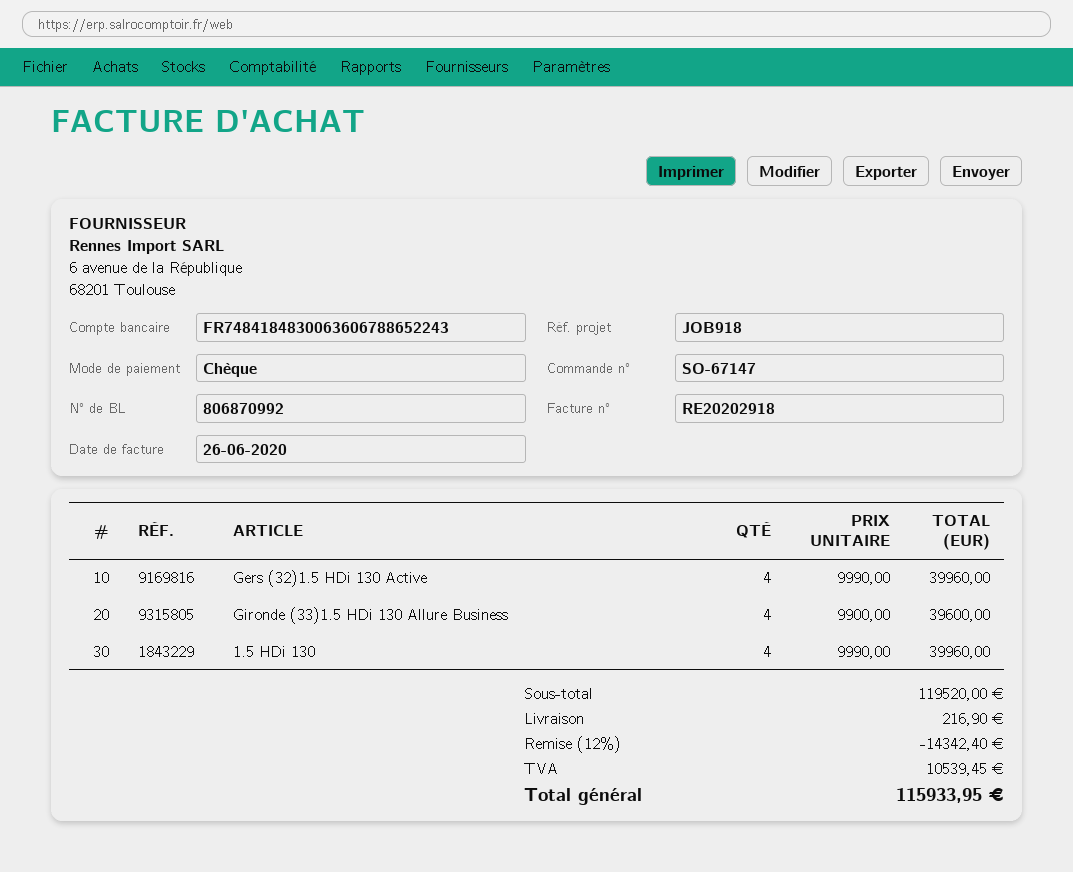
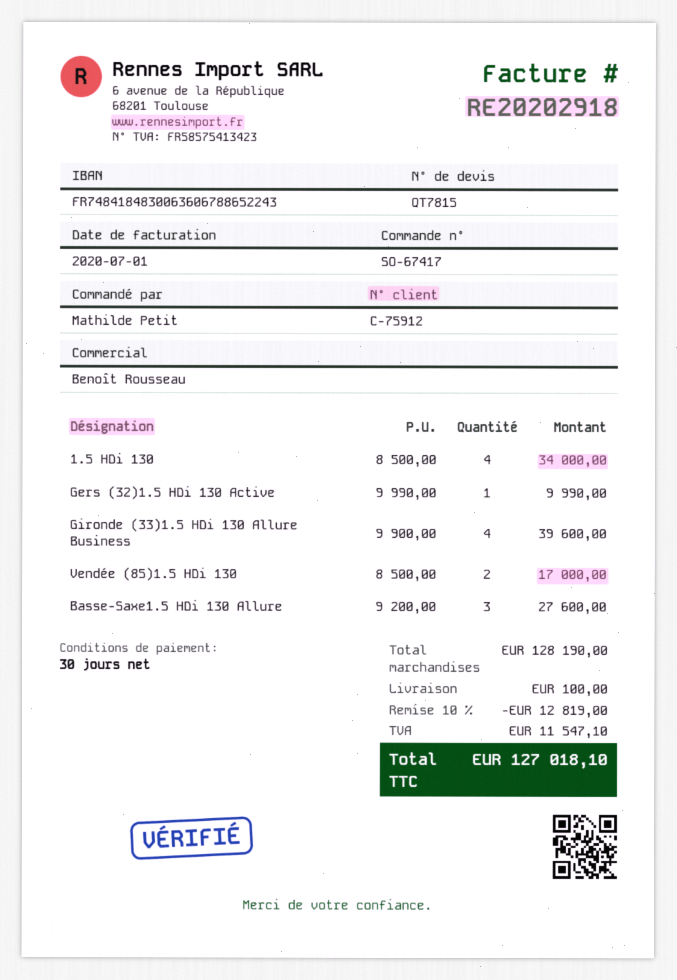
order number: SO-67147 -> SO-67417
invoice date: 2020-06-26 -> 2020-07-01
Gers (32)1.5 HDi 130 Active: 4 x 9990.00 = 39960.00 -> 1 x 9990.00 = 9990.00
1.5 HDi 130: 4 x 9990.00 = 39960.00 -> 4 x 8500.00 = 34000.00
Vendée (85)1.5 HDi 130: none -> 2 x 8500.00 = 17000.00
Basse-Saxe1.5 HDi 130 Allure: none -> 3 x 9200.00 = 27600.00
subtotal: 119520.00 -> 128190.00
discount: 12% = 14342.40 -> 10% = 12819.00
shipping: 216.90 -> 100.00
tax: 10539.45 -> 11547.10
total: 115933.95 -> 127018.10

